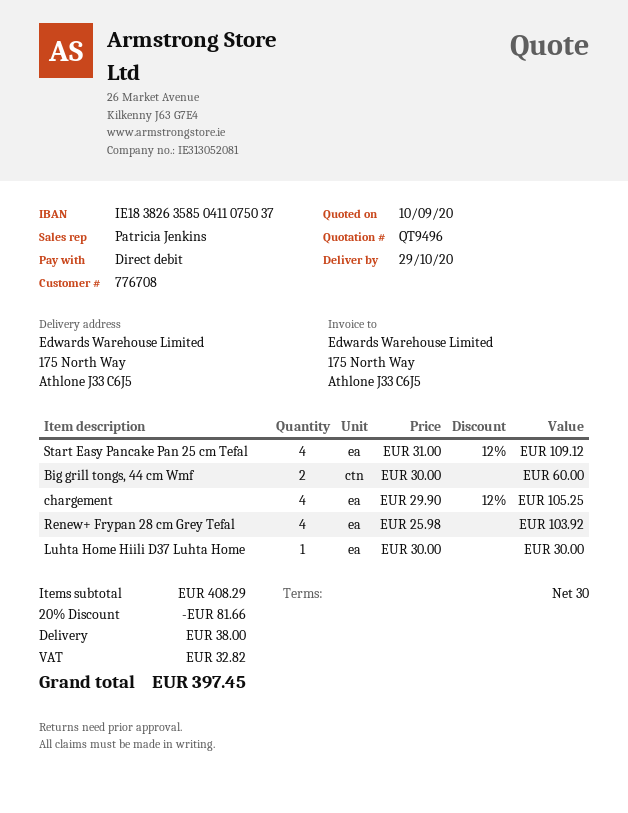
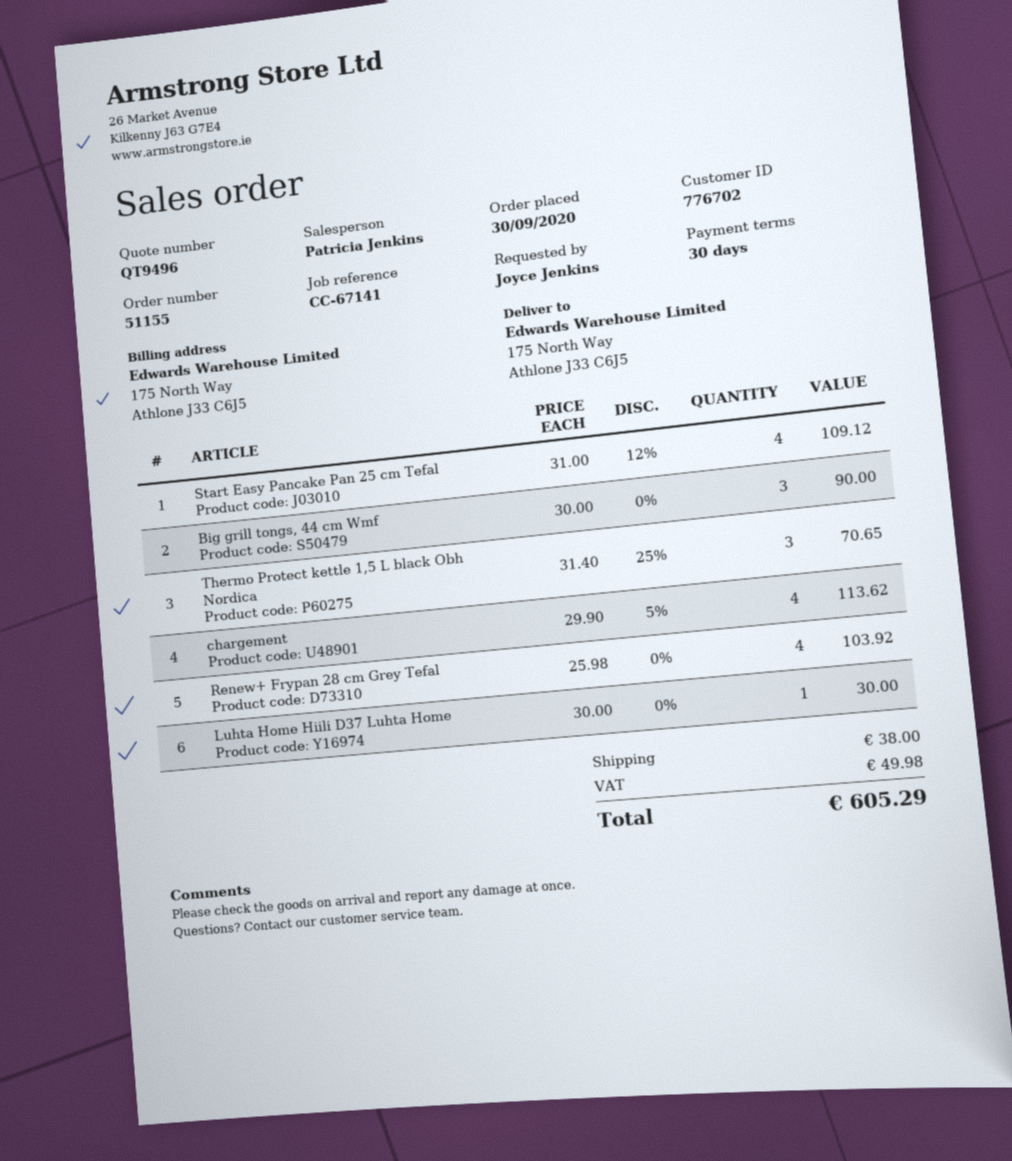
customer number: 776708 -> 776702
Big grill tongs, 44 cm Wmf: 2 x 30.00 = 60.00 -> 3 x 30.00 = 90.00
chargement: 4 x 29.90 - 12% = 105.25 -> 4 x 29.90 - 5% = 113.62
Thermo Protect kettle 1,5 L black Obh Nordica: none -> 3 x 31.40 - 25% = 70.65
discount: 20% = 81.66 -> none
tax: 32.82 -> 49.98
total: 397.45 -> 605.29

